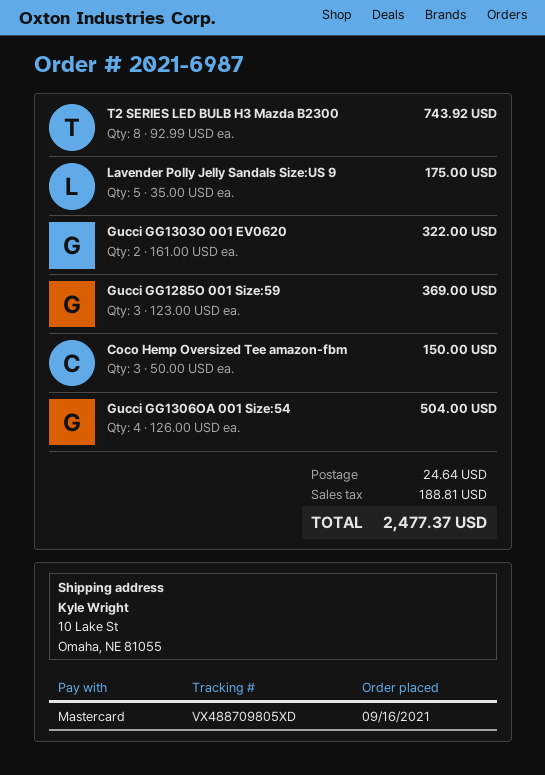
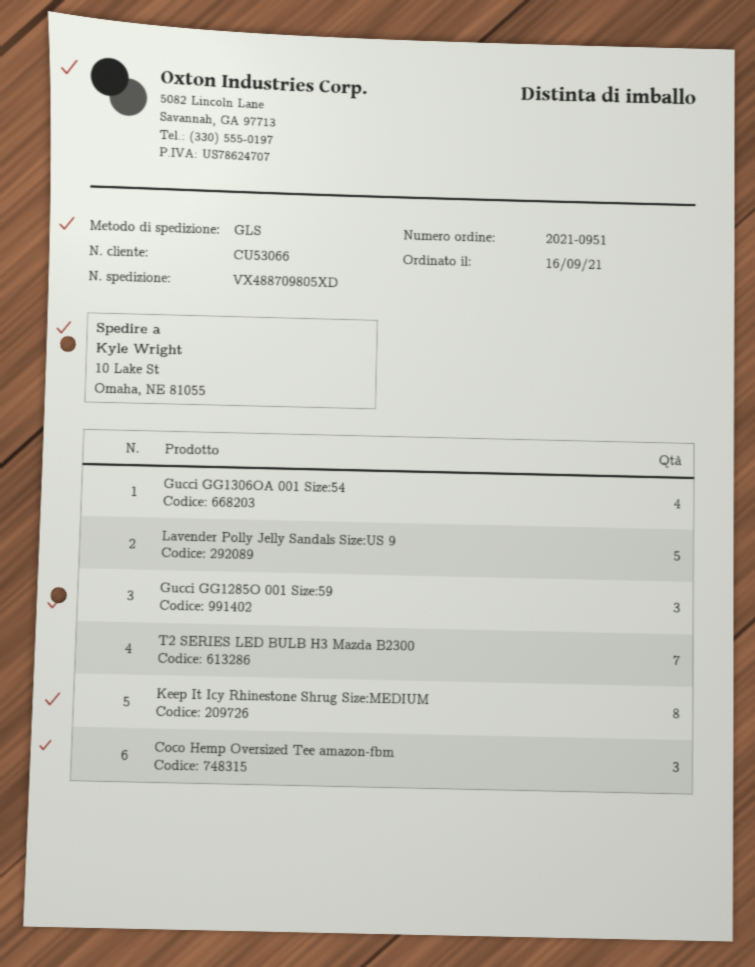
order number: 2021-6987 -> 2021-0951
T2 SERIES LED BULB H3 Mazda B2300: 8 -> 7
Gucci GG1303O 001 EV0620: 2 -> none
Keep It Icy Rhinestone Shrug Size:MEDIUM: none -> 8

